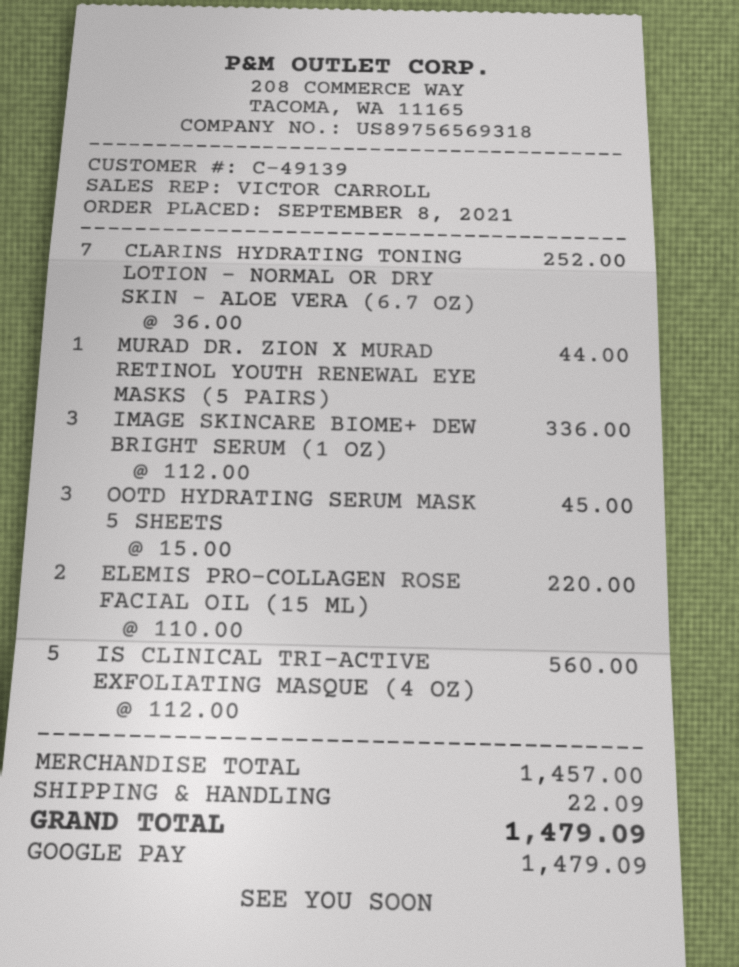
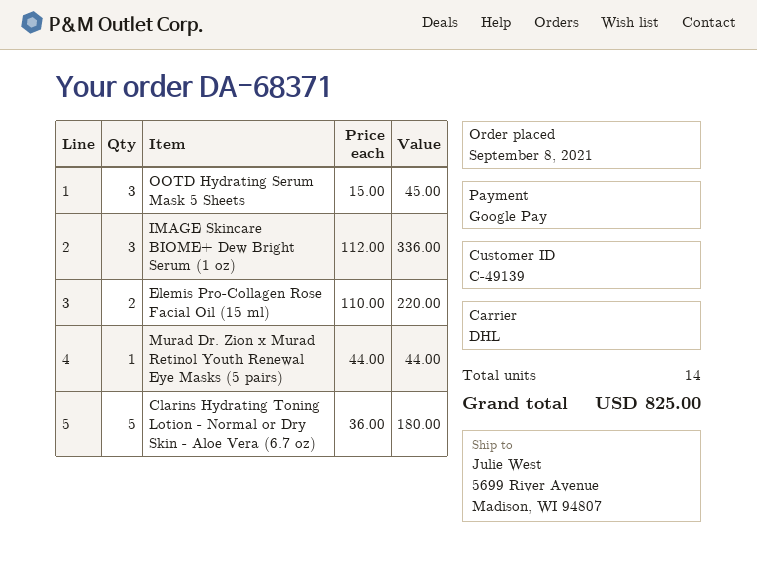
CLARINS HYDRATING TONING LOTION - NORMAL OR DRY SKIN - ALOE VERA (6.7 OZ): 7 x 36.00 = 252.00 -> 5 x 36.00 = 180.00
IS CLINICAL TRI-ACTIVE EXFOLIATING MASQUE (4 OZ): 5 x 112.00 = 560.00 -> none
shipping: 22.09 -> none
total: 1479.09 -> 825.00

